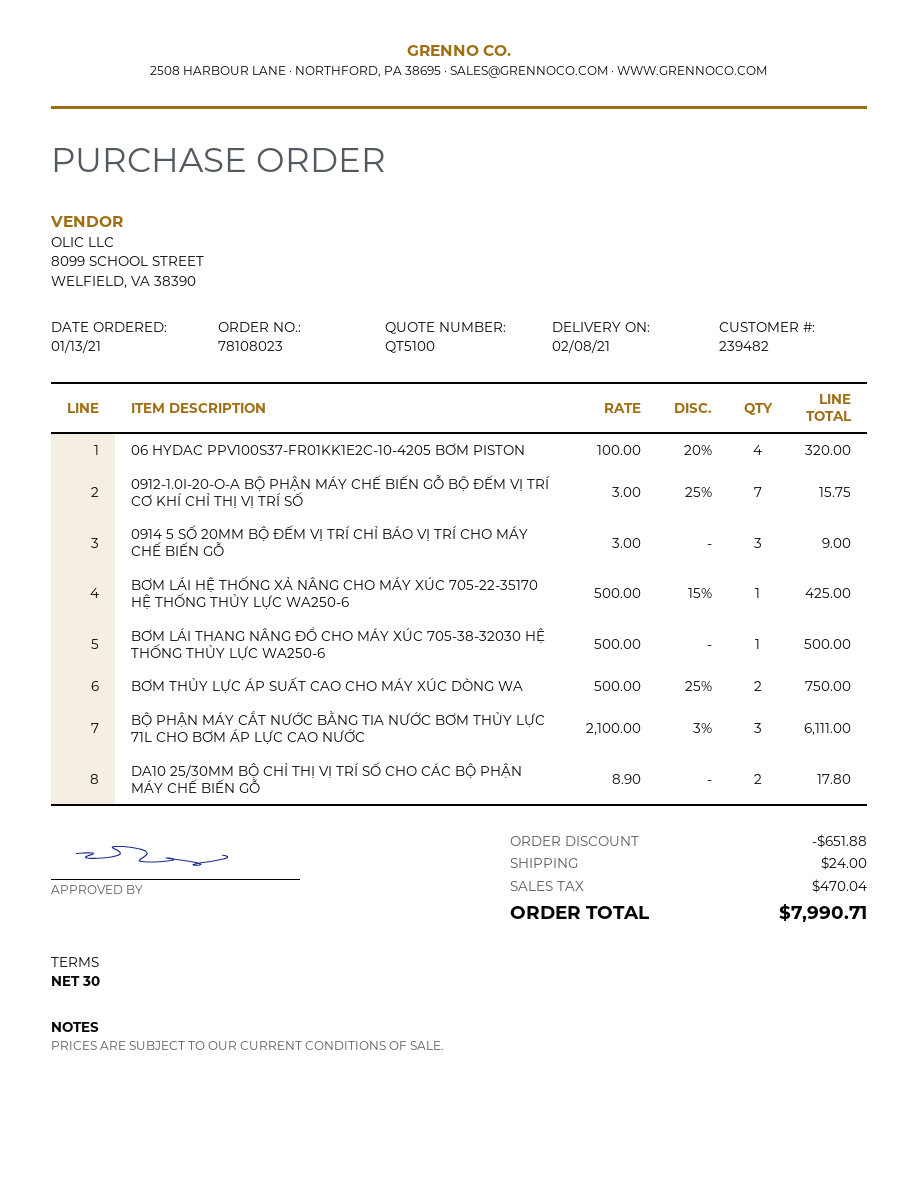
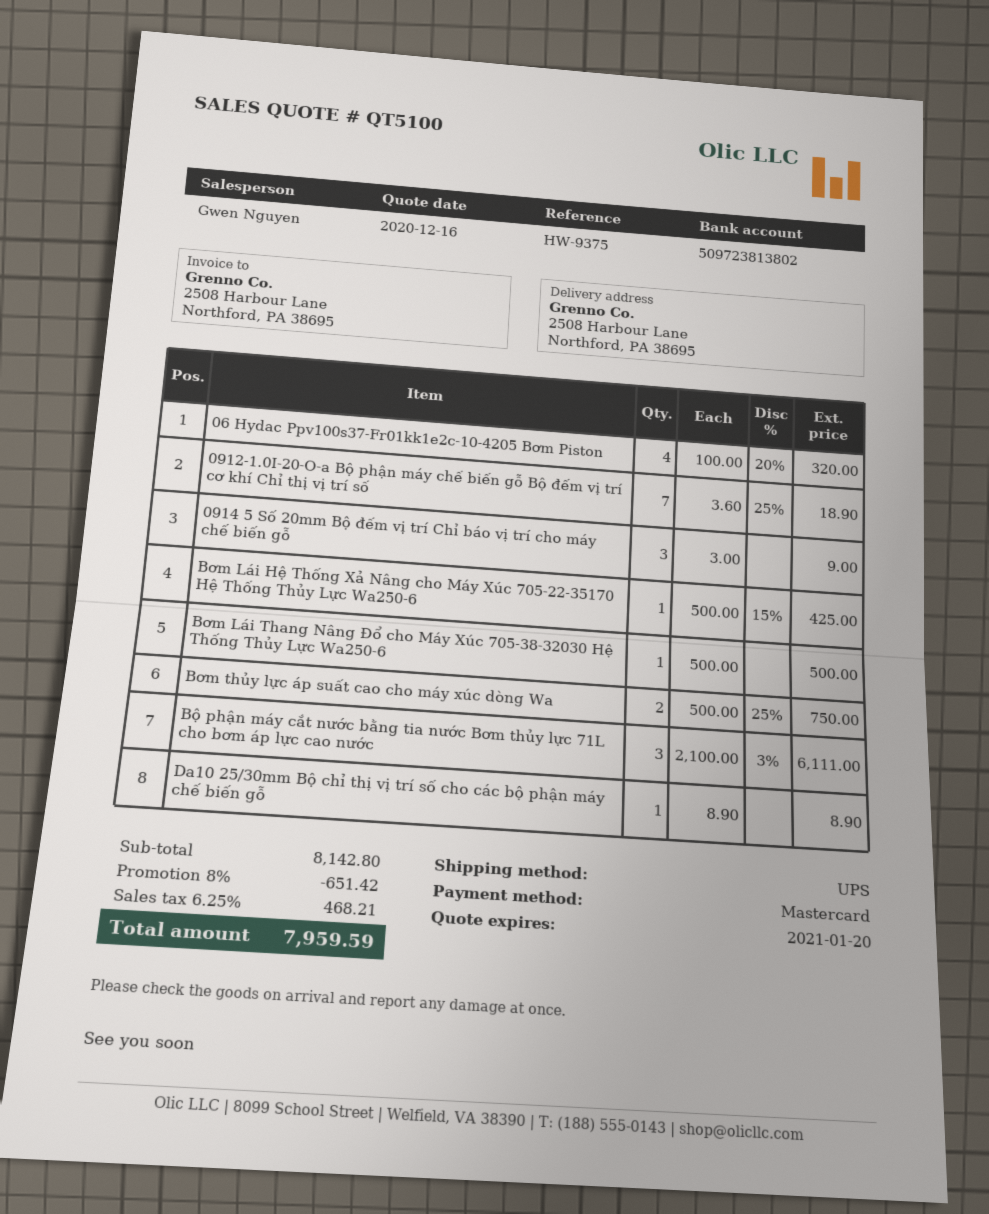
0912-1.0I-20-O-A BỘ PHẬN MÁY CHẾ BIẾN GỖ BỘ ĐẾM VỊ TRÍ CƠ KHÍ CHỈ THỊ VỊ TRÍ SỐ: 7 x 3.00 - 25% = 15.75 -> 7 x 3.60 - 25% = 18.90
DA10 25/30MM BỘ CHỈ THỊ VỊ TRÍ SỐ CHO CÁC BỘ PHẬN MÁY CHẾ BIẾN GỖ: 2 x 8.90 = 17.80 -> 1 x 8.90 = 8.90
discount: 651.88 -> 651.42
shipping: 24.00 -> none
tax: 470.04 -> 468.21
total: 7990.71 -> 7959.59

